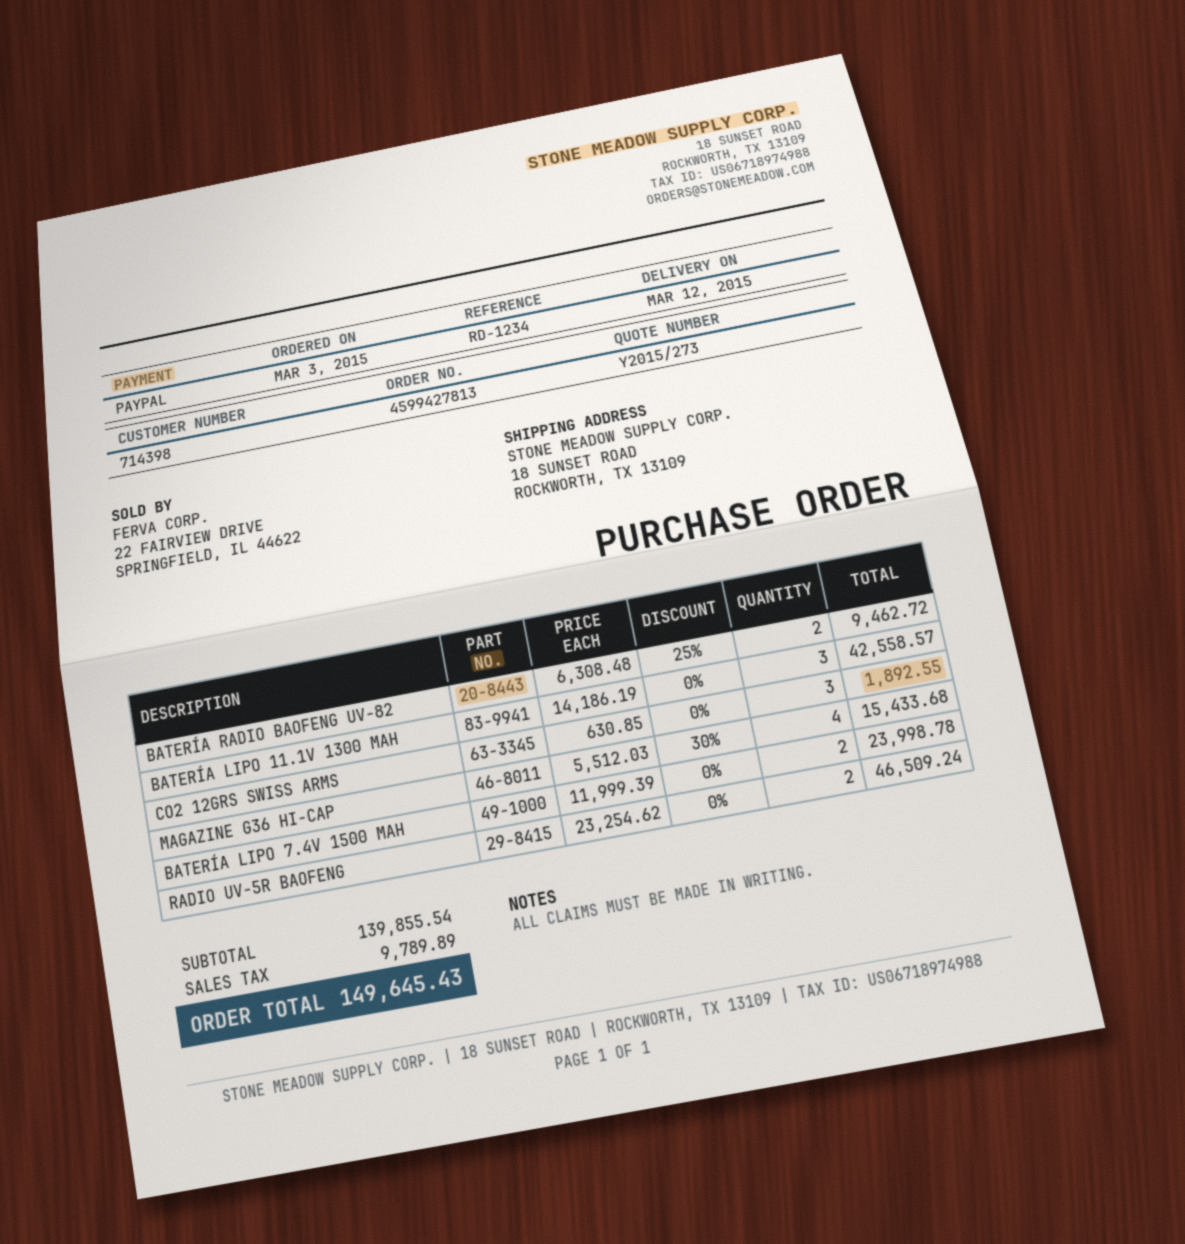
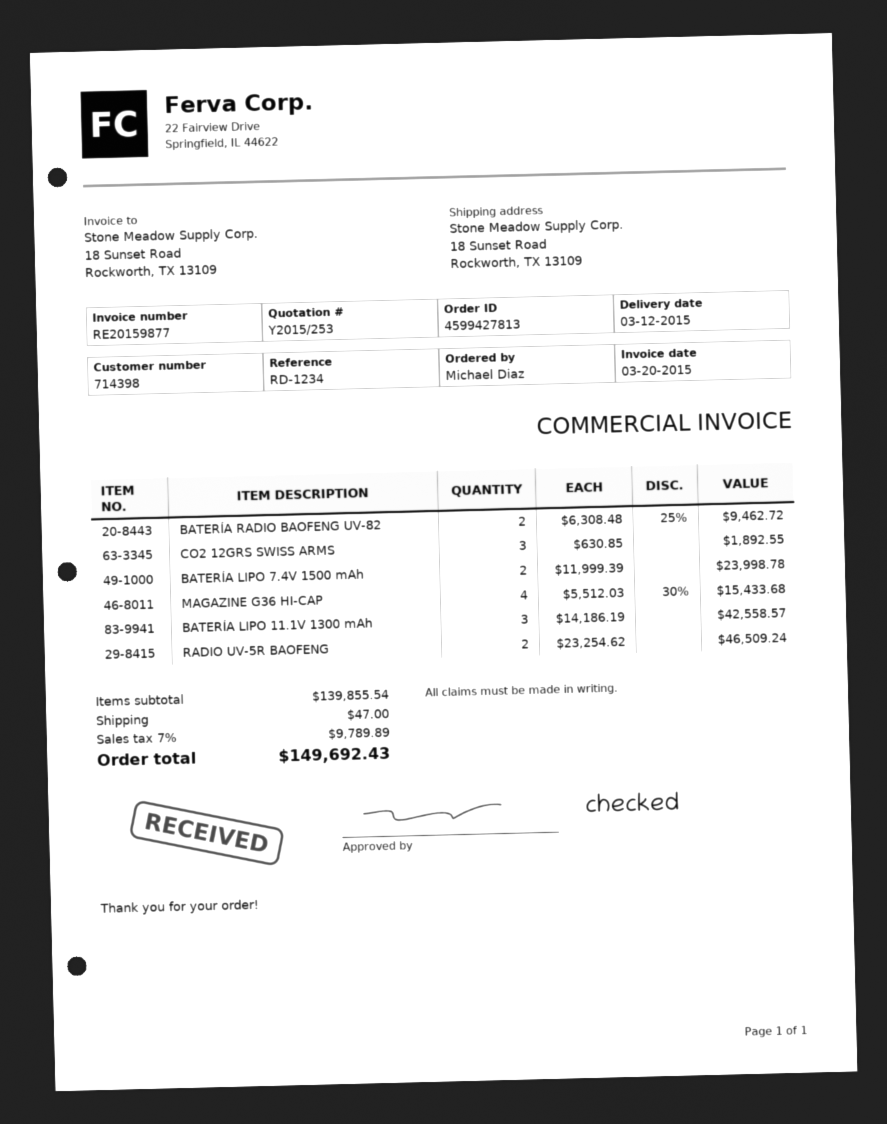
quote number: Y2015/273 -> Y2015/253
shipping: none -> 47.00
total: 149645.43 -> 149692.43

